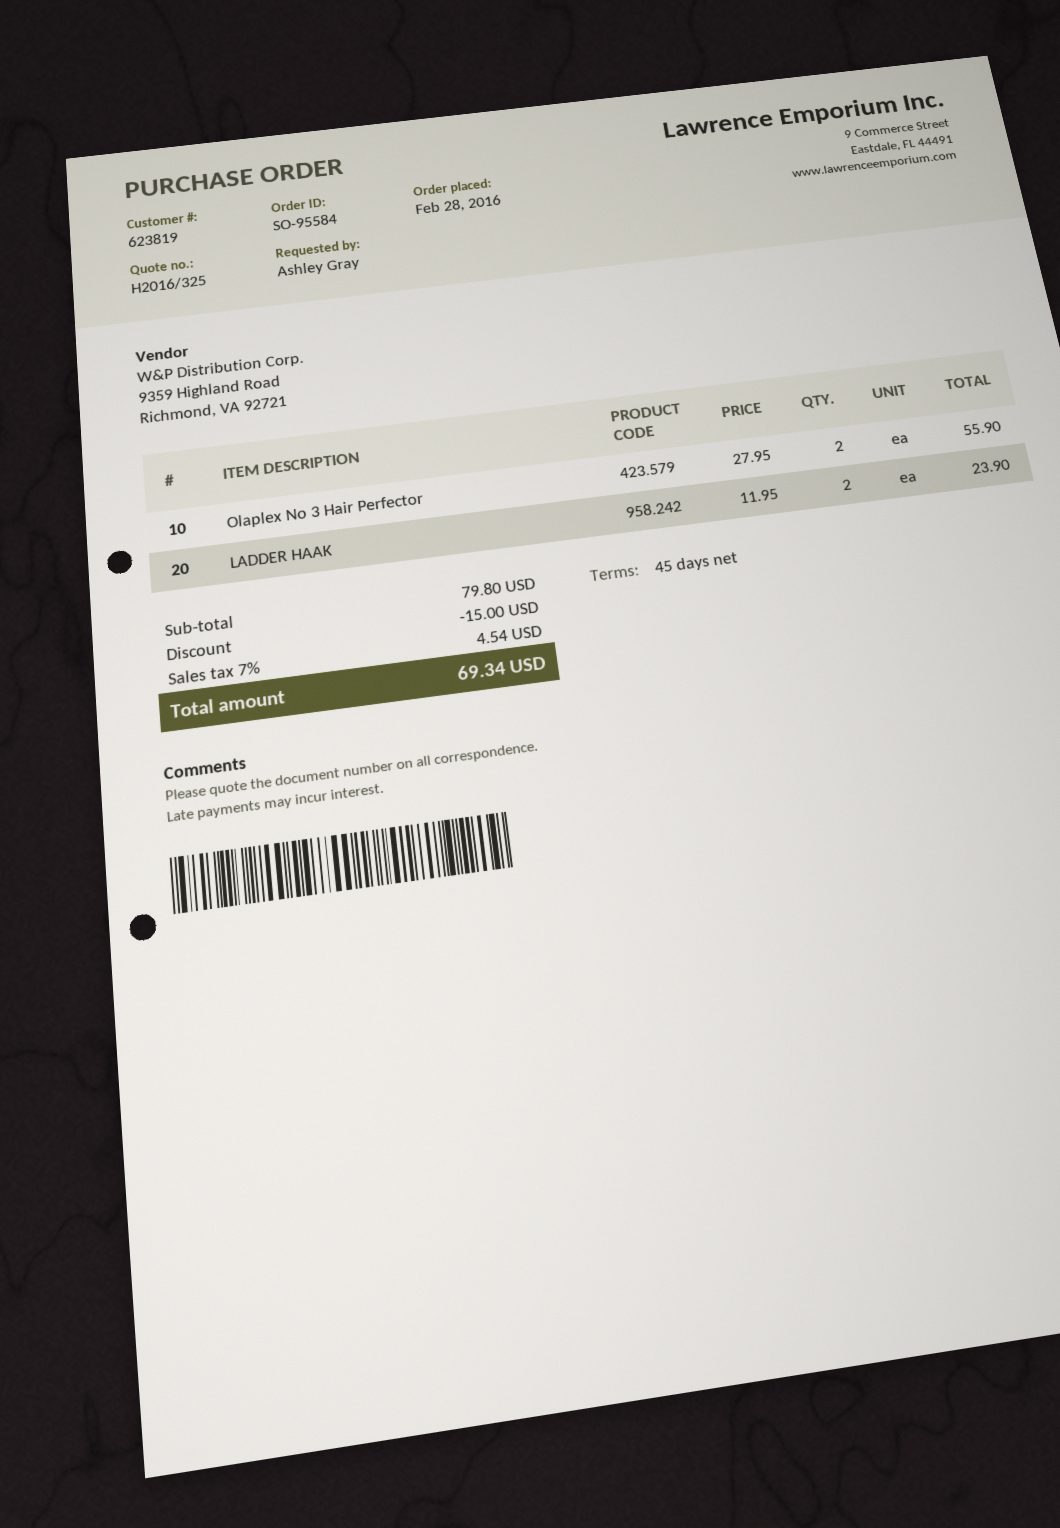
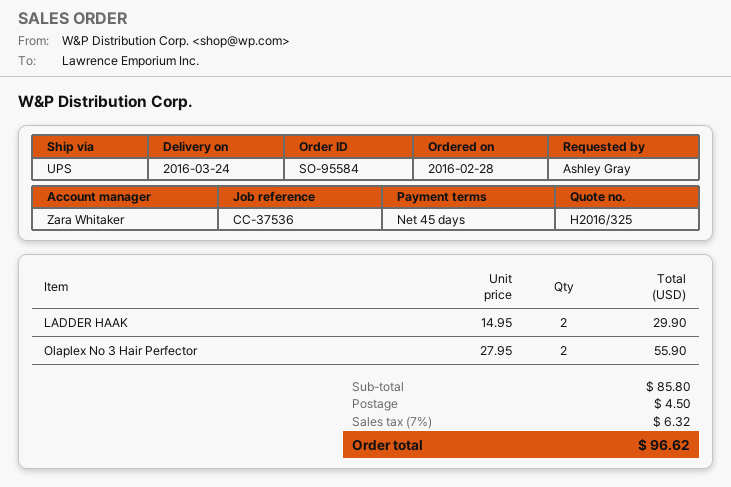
LADDER HAAK: 2 x 11.95 = 23.90 -> 2 x 14.95 = 29.90
subtotal: 79.80 -> 85.80
discount: 15.00 -> none
shipping: none -> 4.50
tax: 7% = 4.54 -> 7% = 6.32
total: 69.34 -> 96.62

